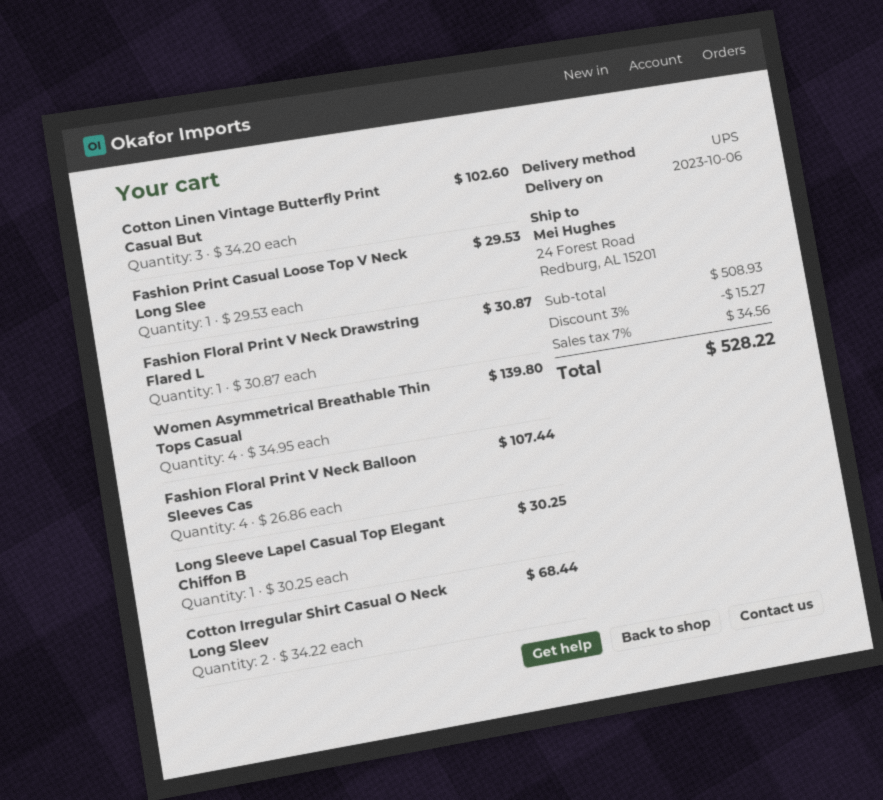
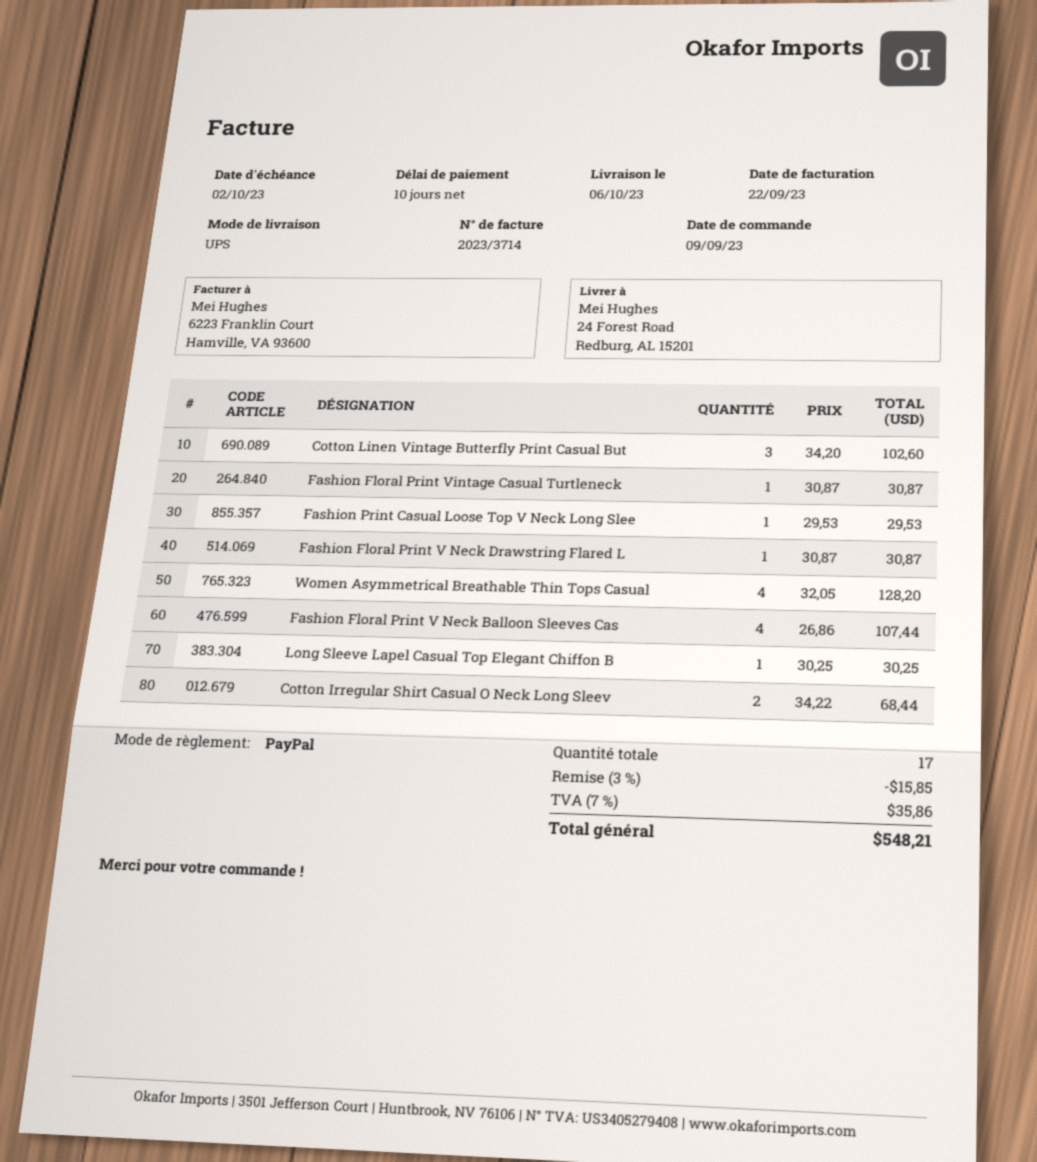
Women Asymmetrical Breathable Thin Tops Casual: 4 x 34.95 = 139.80 -> 4 x 32.05 = 128.20
Fashion Floral Print Vintage Casual Turtleneck: none -> 1 x 30.87 = 30.87
discount: 3% = 15.27 -> 3% = 15.85
tax: 7% = 34.56 -> 7% = 35.86
total: 528.22 -> 548.21

